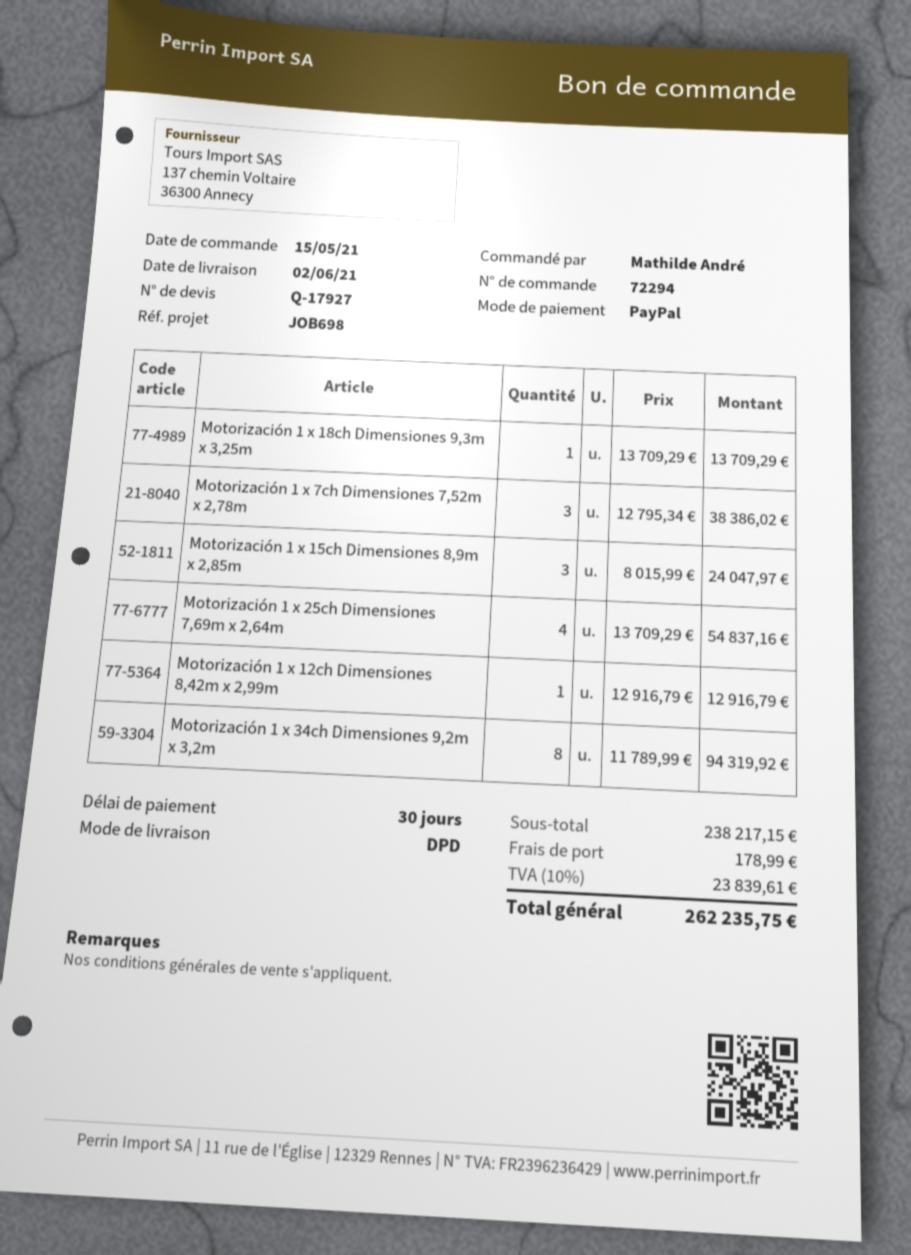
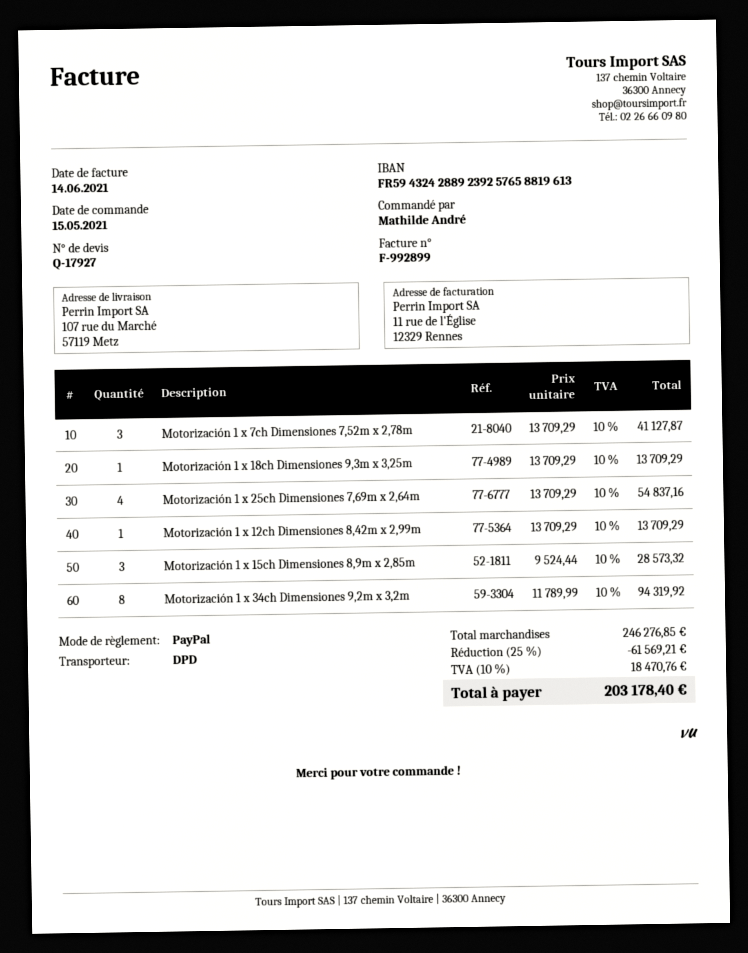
Motorización 1 x 7ch Dimensiones 7,52m x 2,78m: 3 x 12795.34 = 38386.02 -> 3 x 13709.29 = 41127.87
Motorización 1 x 15ch Dimensiones 8,9m x 2,85m: 3 x 8015.99 = 24047.97 -> 3 x 9524.44 = 28573.32
Motorización 1 x 12ch Dimensiones 8,42m x 2,99m: 1 x 12916.79 = 12916.79 -> 1 x 13709.29 = 13709.29
subtotal: 238217.15 -> 246276.85
discount: none -> 25% = 61569.21
shipping: 178.99 -> none
tax: 10% = 23839.61 -> 10% = 18470.76
total: 262235.75 -> 203178.40

